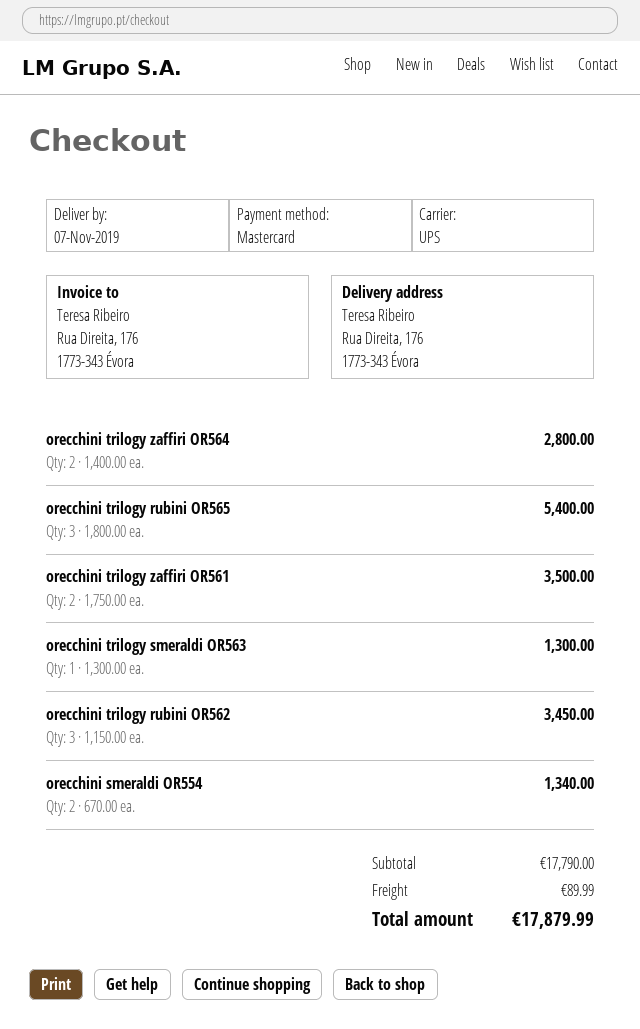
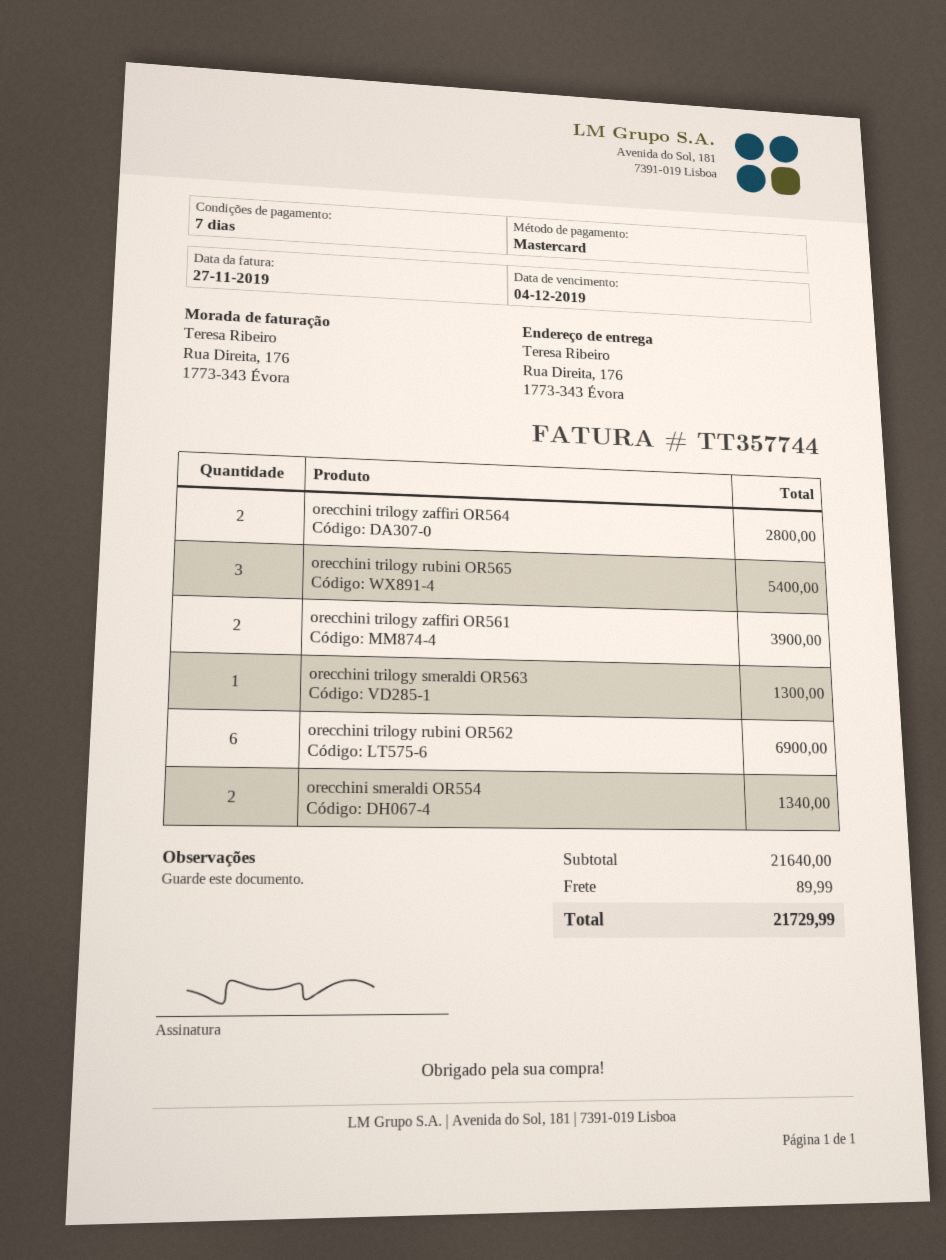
orecchini trilogy zaffiri OR561: 2 for 3500.00 -> 2 for 3900.00
orecchini trilogy rubini OR562: 3 for 3450.00 -> 6 for 6900.00
subtotal: 17790.00 -> 21640.00
total: 17879.99 -> 21729.99

